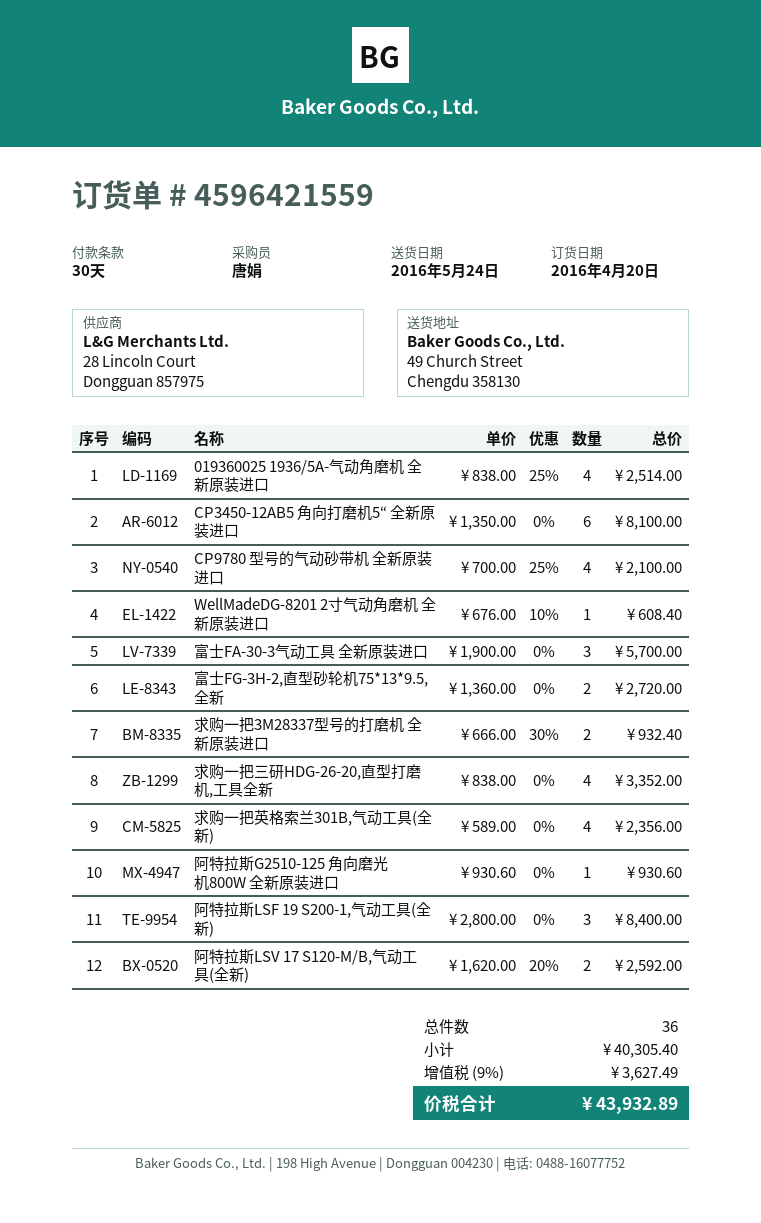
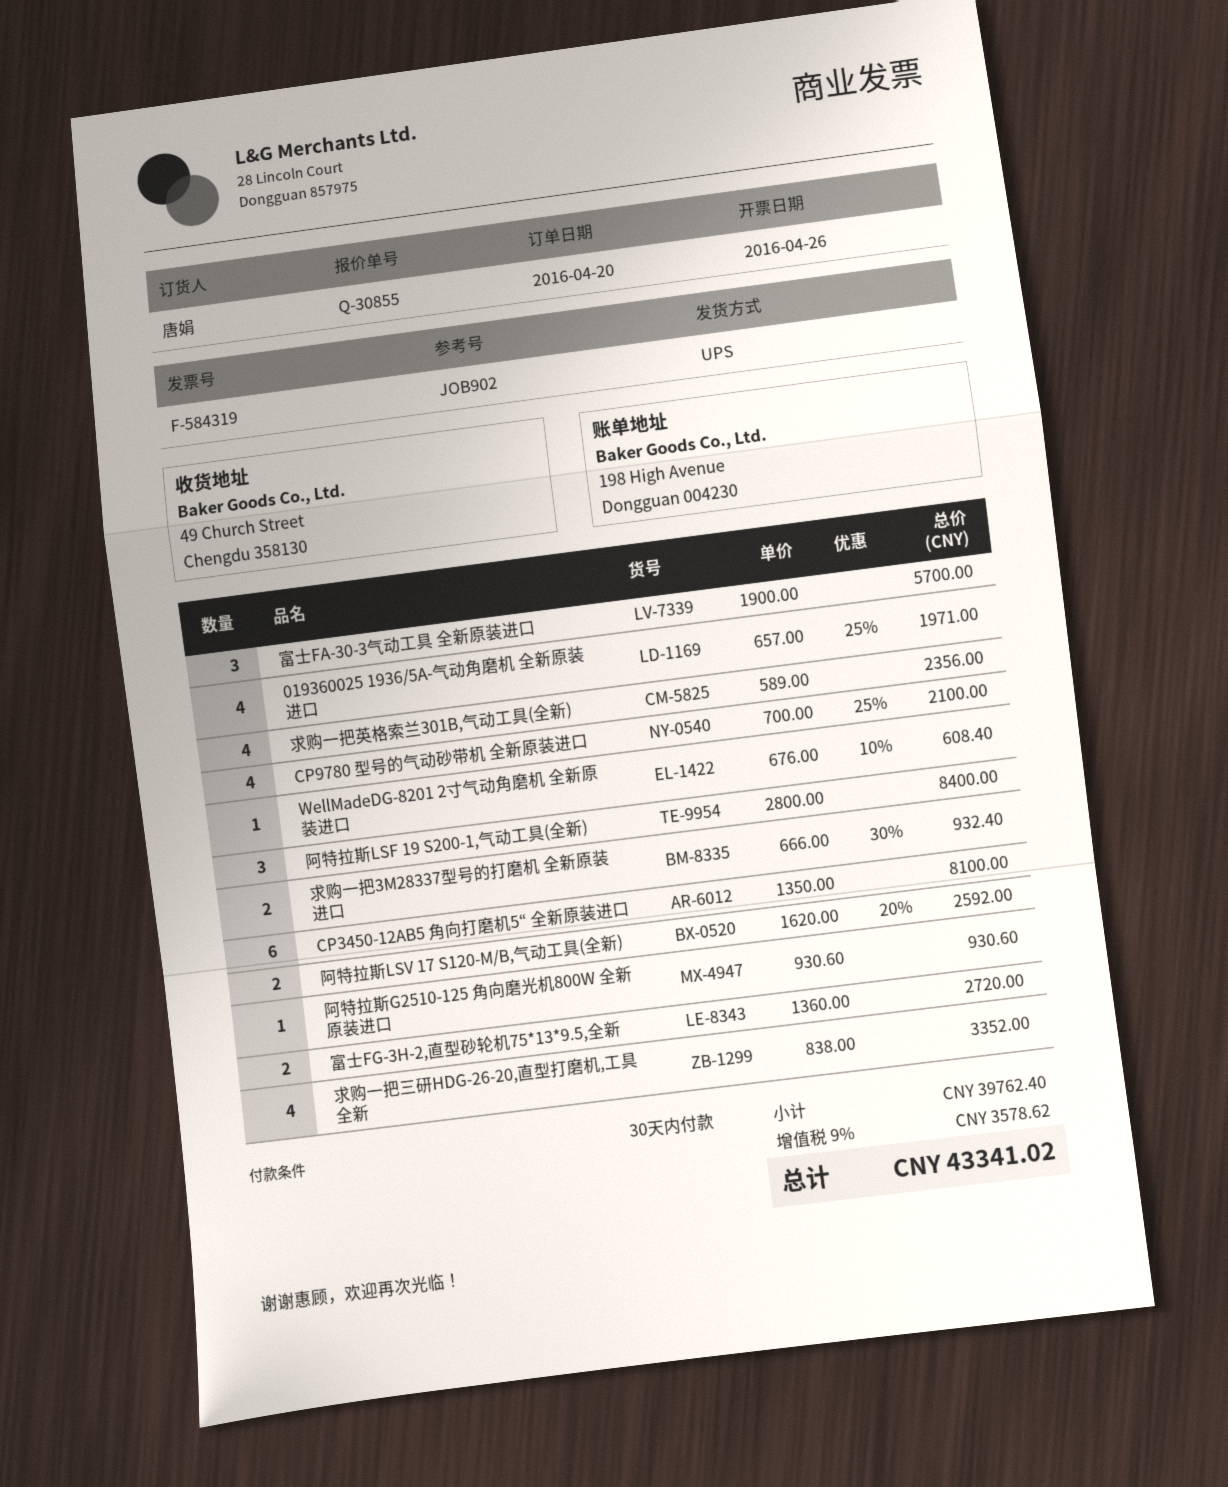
019360025 1936/5A-气动角磨机 全新原装进口: 4 x 838.00 - 25% = 2514.00 -> 4 x 657.00 - 25% = 1971.00
subtotal: 40305.40 -> 39762.40
tax: 9% = 3627.49 -> 9% = 3578.62
total: 43932.89 -> 43341.02

